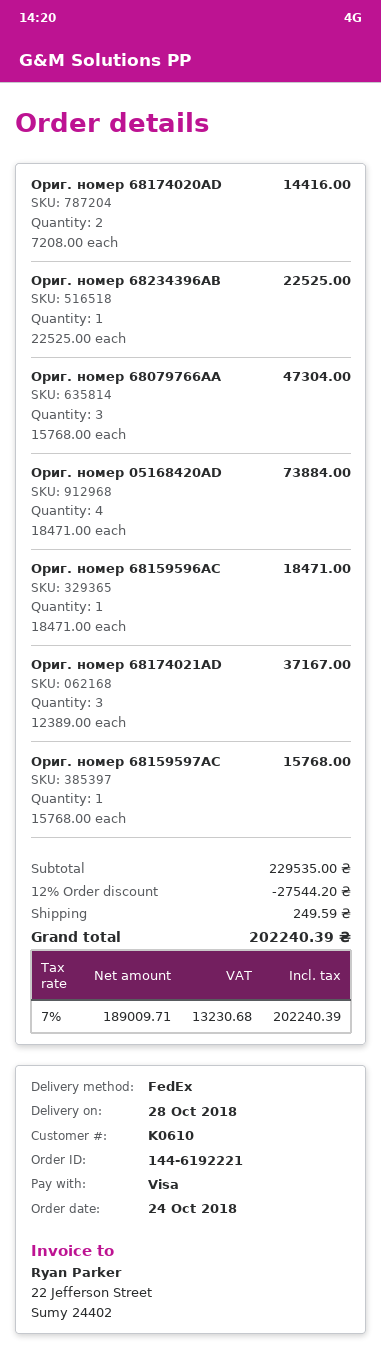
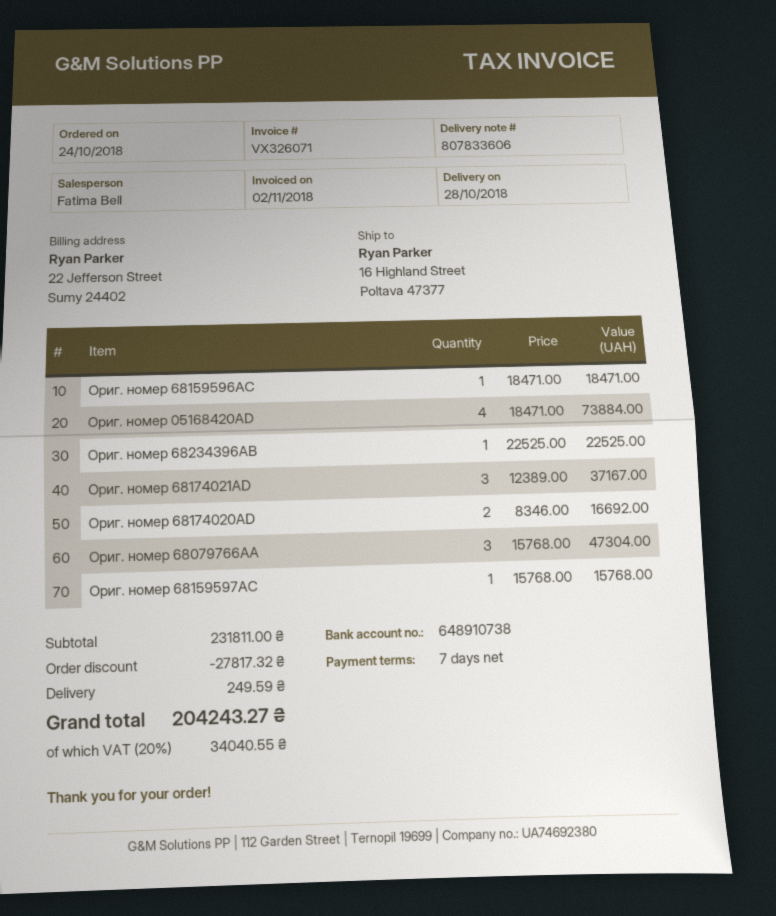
Ориг. номер 68174020AD: 2 x 7208.00 = 14416.00 -> 2 x 8346.00 = 16692.00
subtotal: 229535.00 -> 231811.00
discount: 27544.20 -> 27817.32
tax: 7% = 13230.68 -> 20% = 34040.55
total: 202240.39 -> 204243.27

